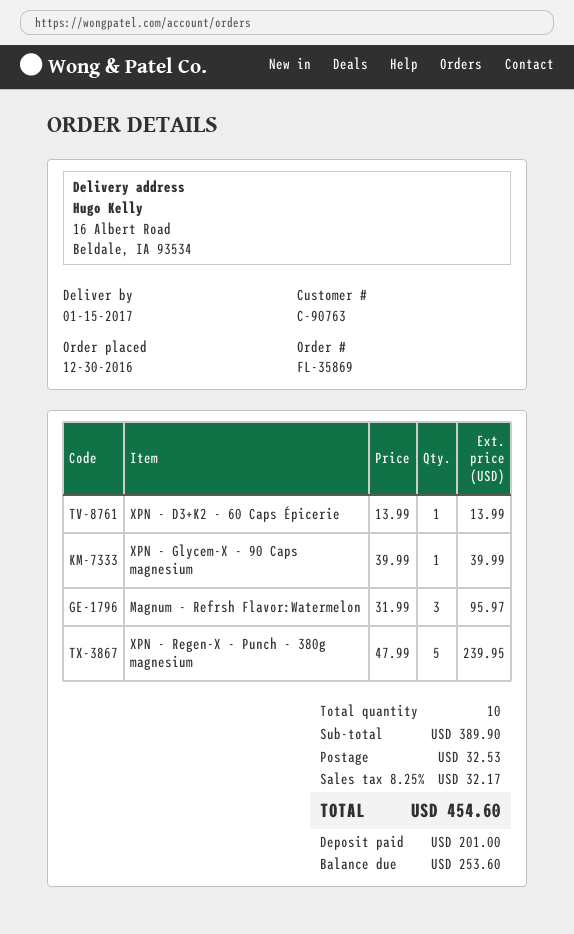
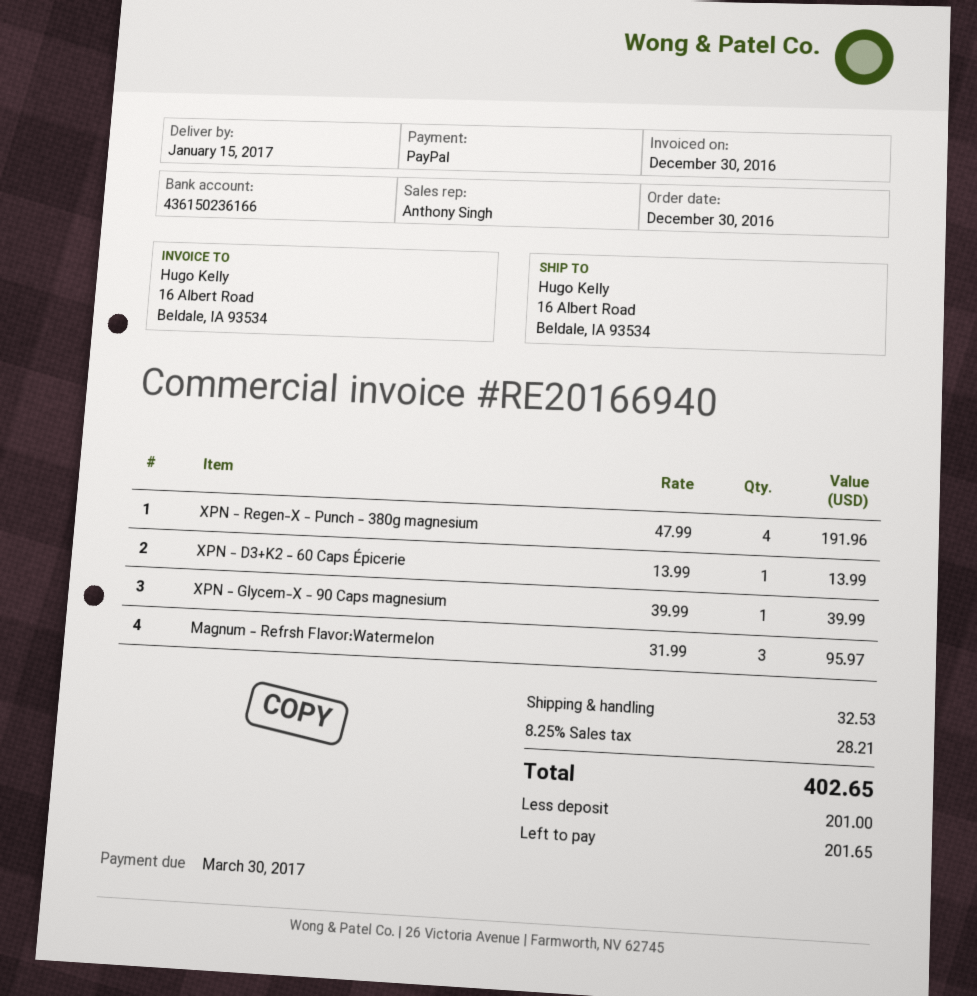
XPN - Regen-X - Punch - 380g magnesium: 5 x 47.99 = 239.95 -> 4 x 47.99 = 191.96
tax: 8.25% = 32.17 -> 8.25% = 28.21
total: 454.60 -> 402.65
balance: 253.60 -> 201.65

